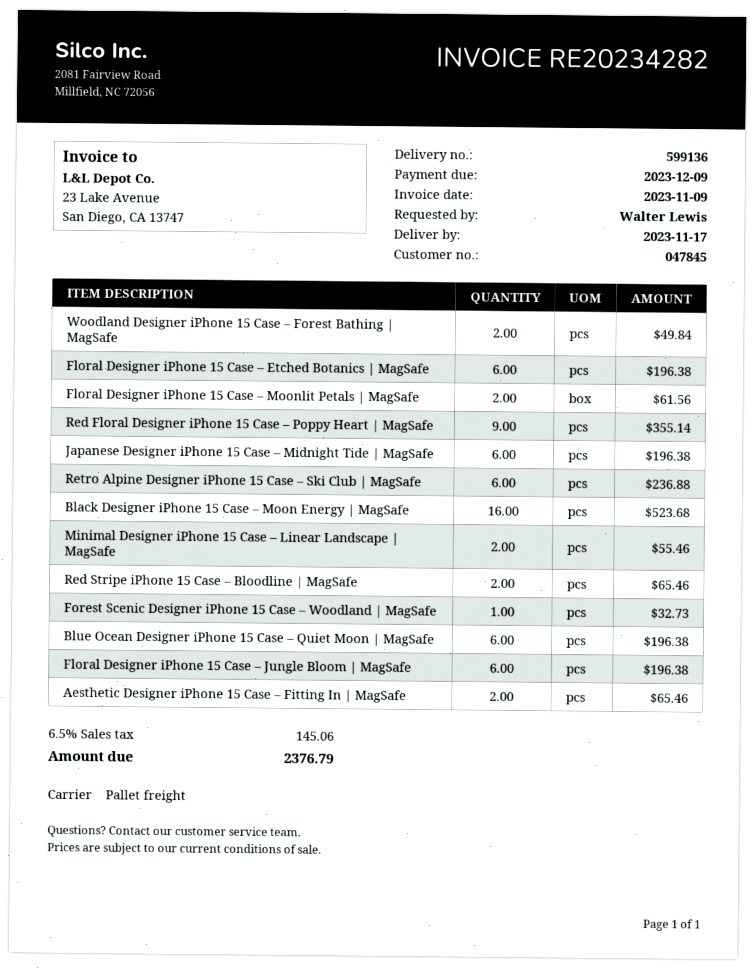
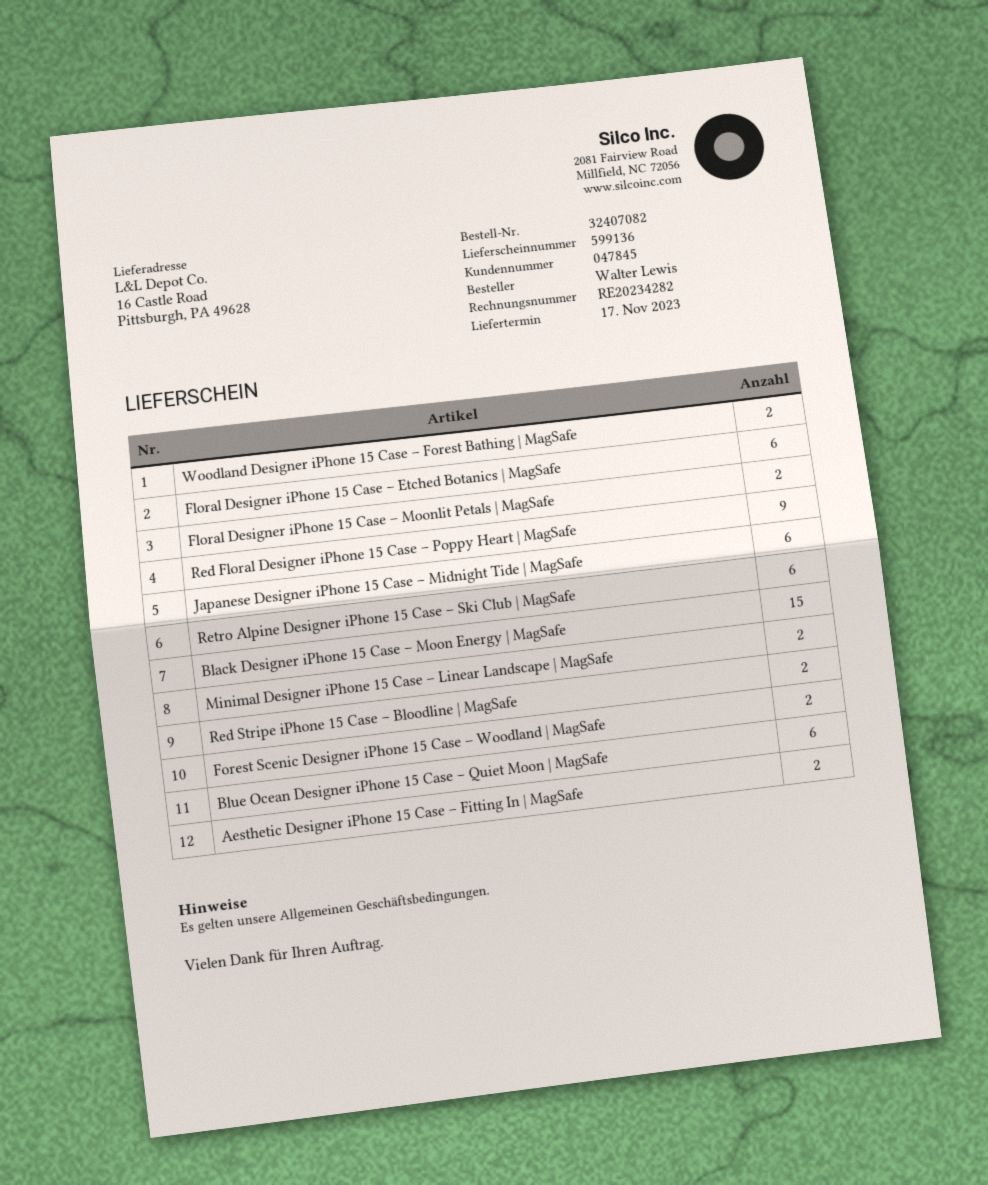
Black Designer iPhone 15 Case – Moon Energy | MagSafe: 16 -> 15
Forest Scenic Designer iPhone 15 Case – Woodland | MagSafe: 1 -> 2
Floral Designer iPhone 15 Case – Jungle Bloom | MagSafe: 6 -> none

